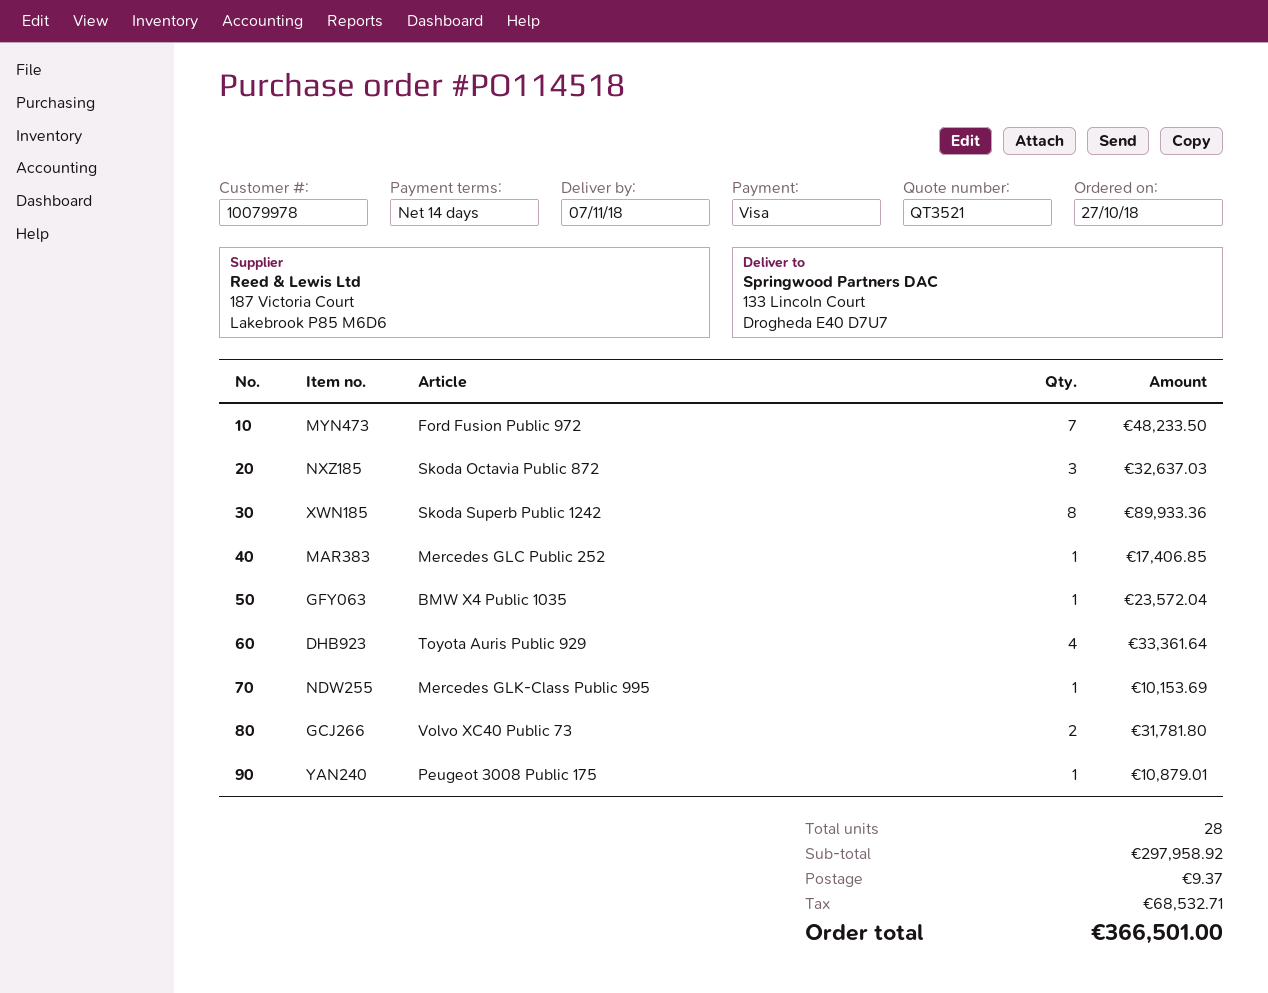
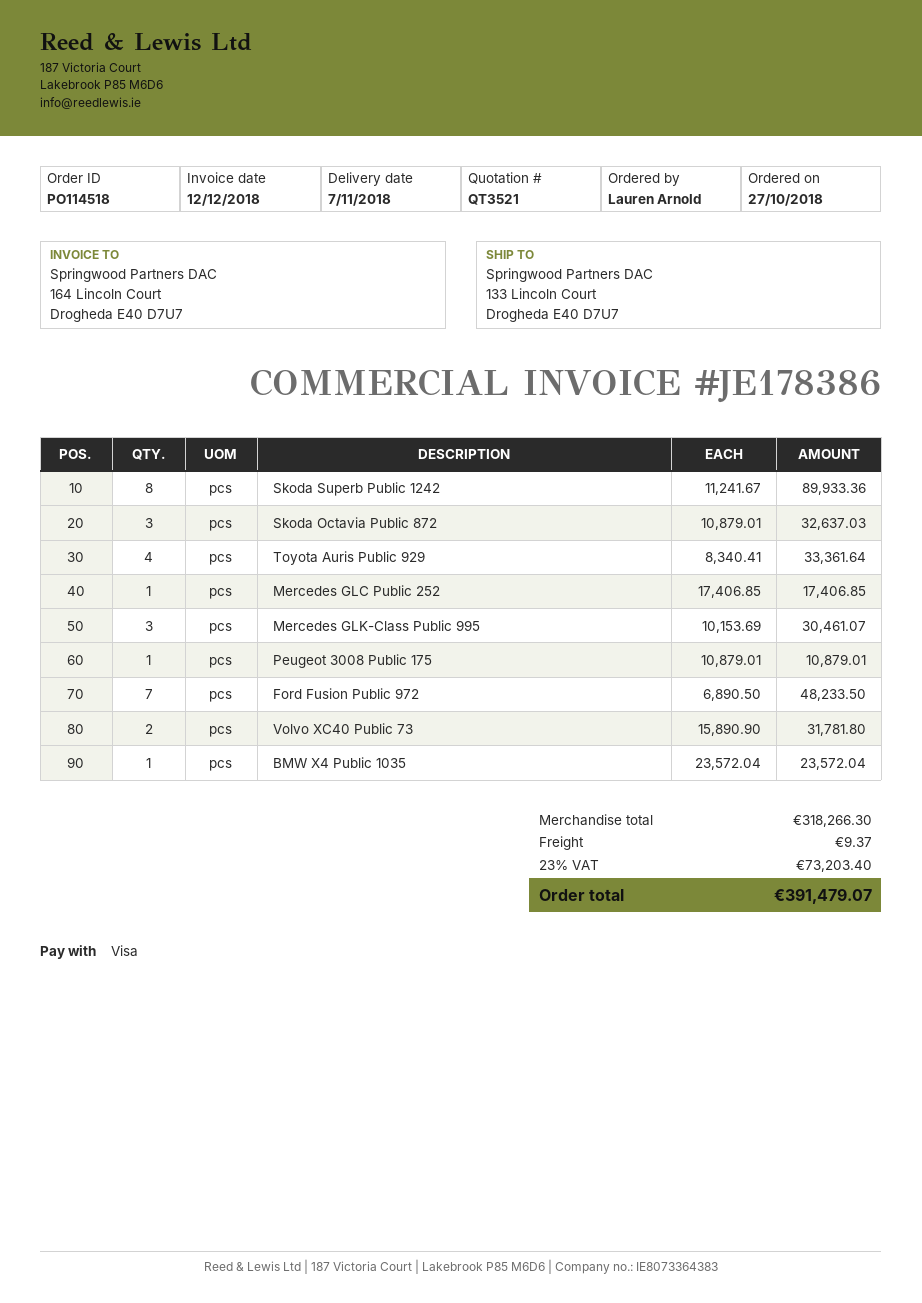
Mercedes GLK-Class Public 995: 1 for 10153.69 -> 3 for 30461.07
subtotal: 297958.92 -> 318266.30
tax: 68532.71 -> 73203.40
total: 366501.00 -> 391479.07

